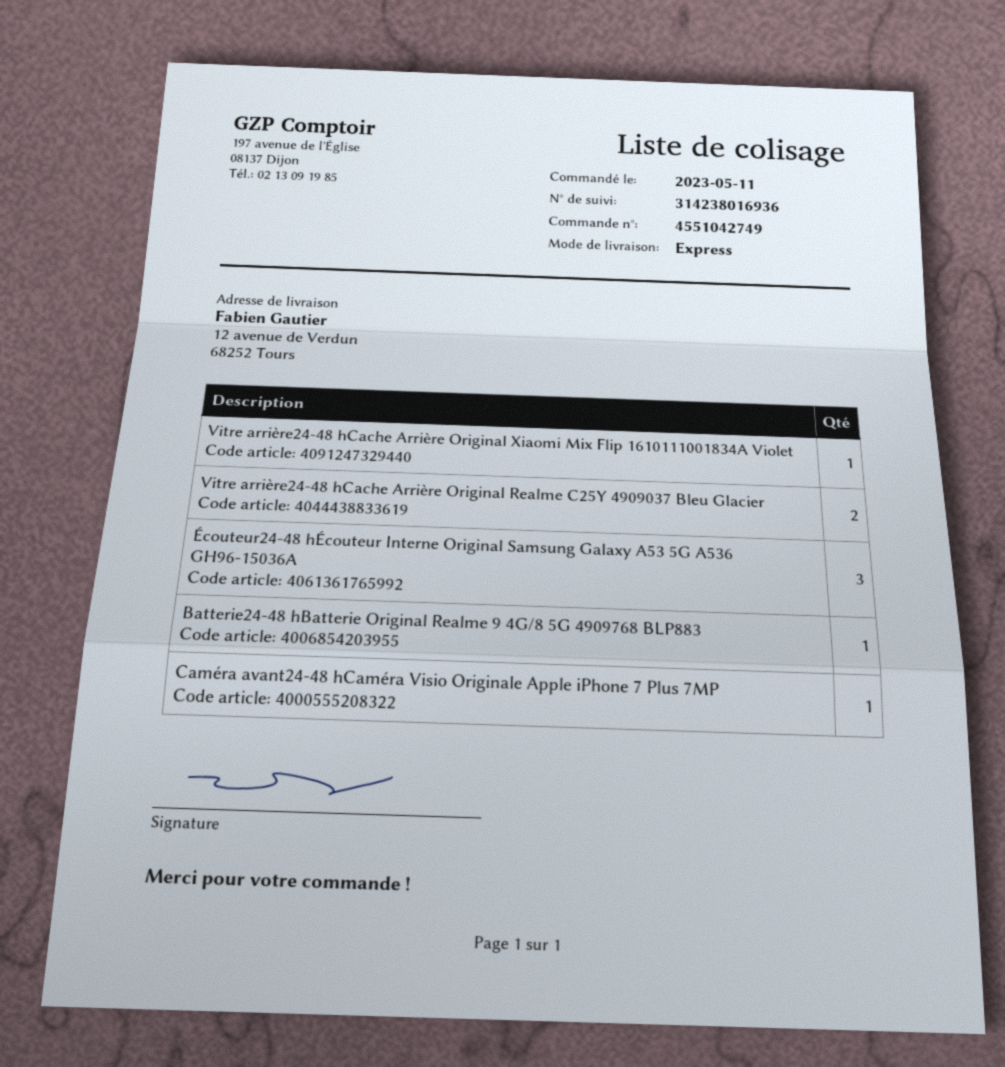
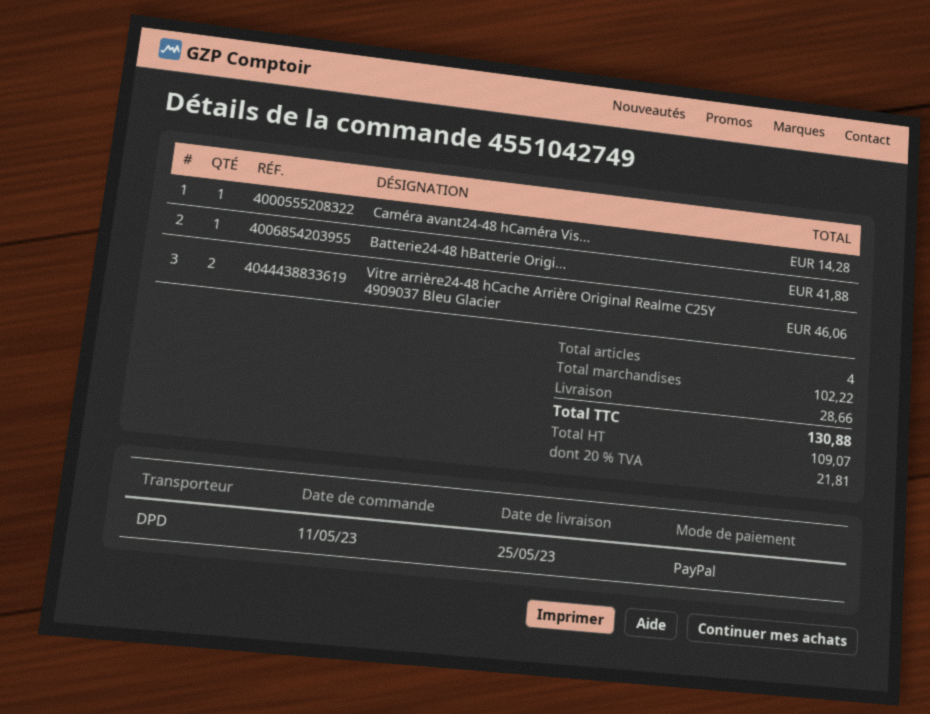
shipping method: express -> DPD
Vitre arrière24-48 hCache Arrière Original Xiaomi Mix Flip 1610111001834A Violet: 1 -> none
Écouteur24-48 hÉcouteur Interne Original Samsung Galaxy A53 5G A536 GH96-15036A: 3 -> none

